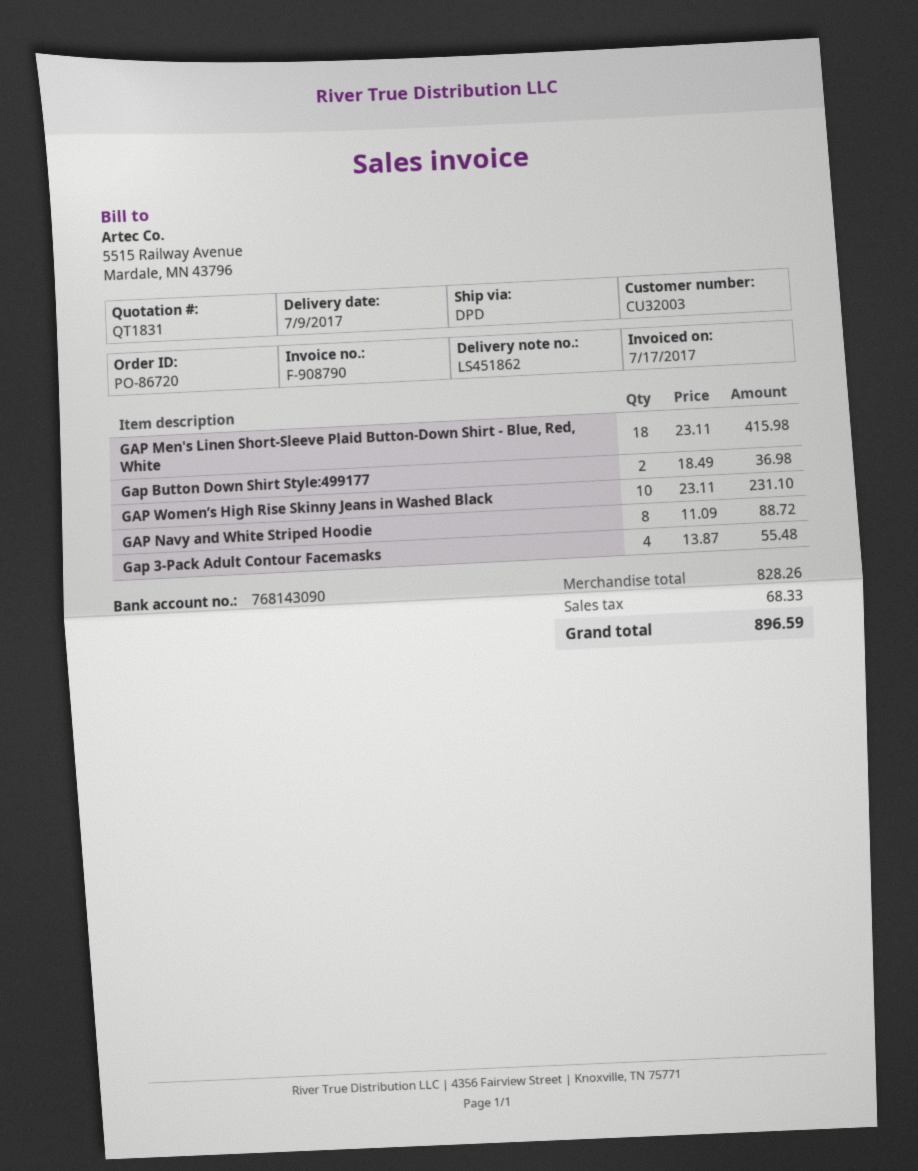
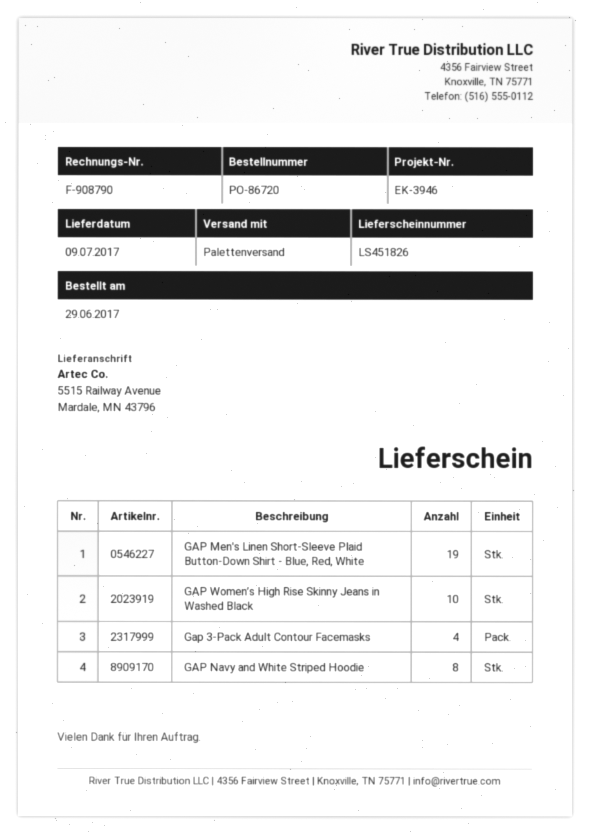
delivery note number: LS451862 -> LS451826
shipping method: DPD -> pallet freight
GAP Men's Linen Short-Sleeve Plaid Button-Down Shirt - Blue, Red, White: 18 -> 19
Gap Button Down Shirt Style:499177: 2 -> none

